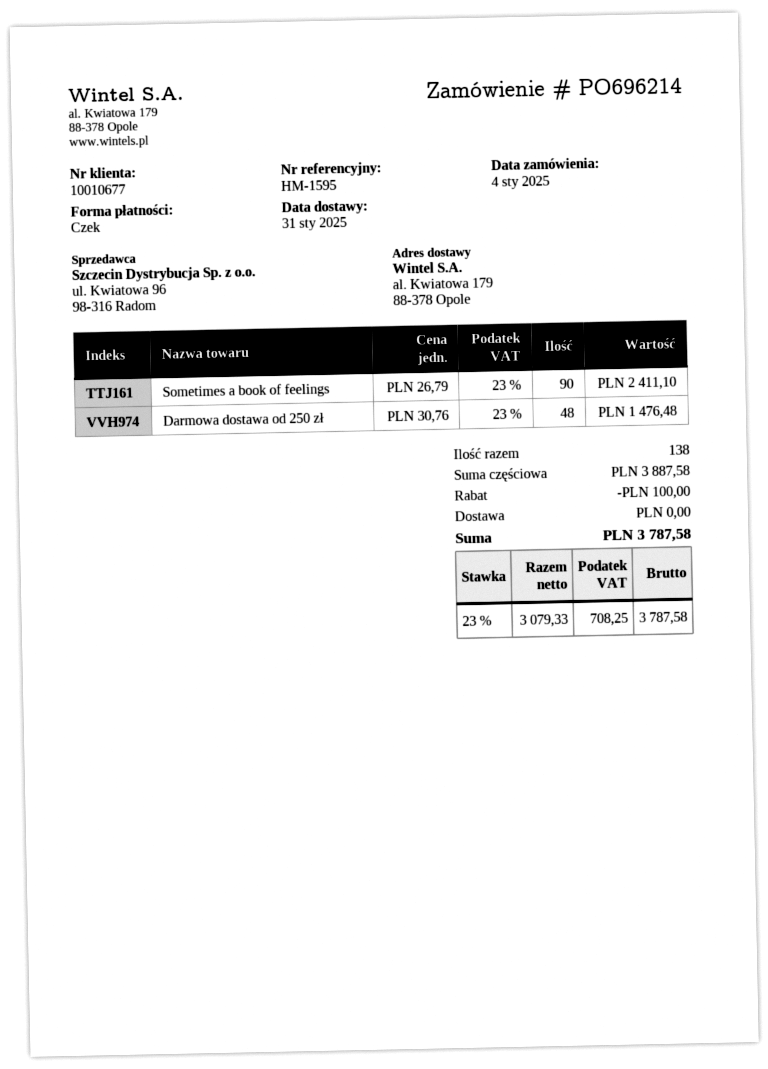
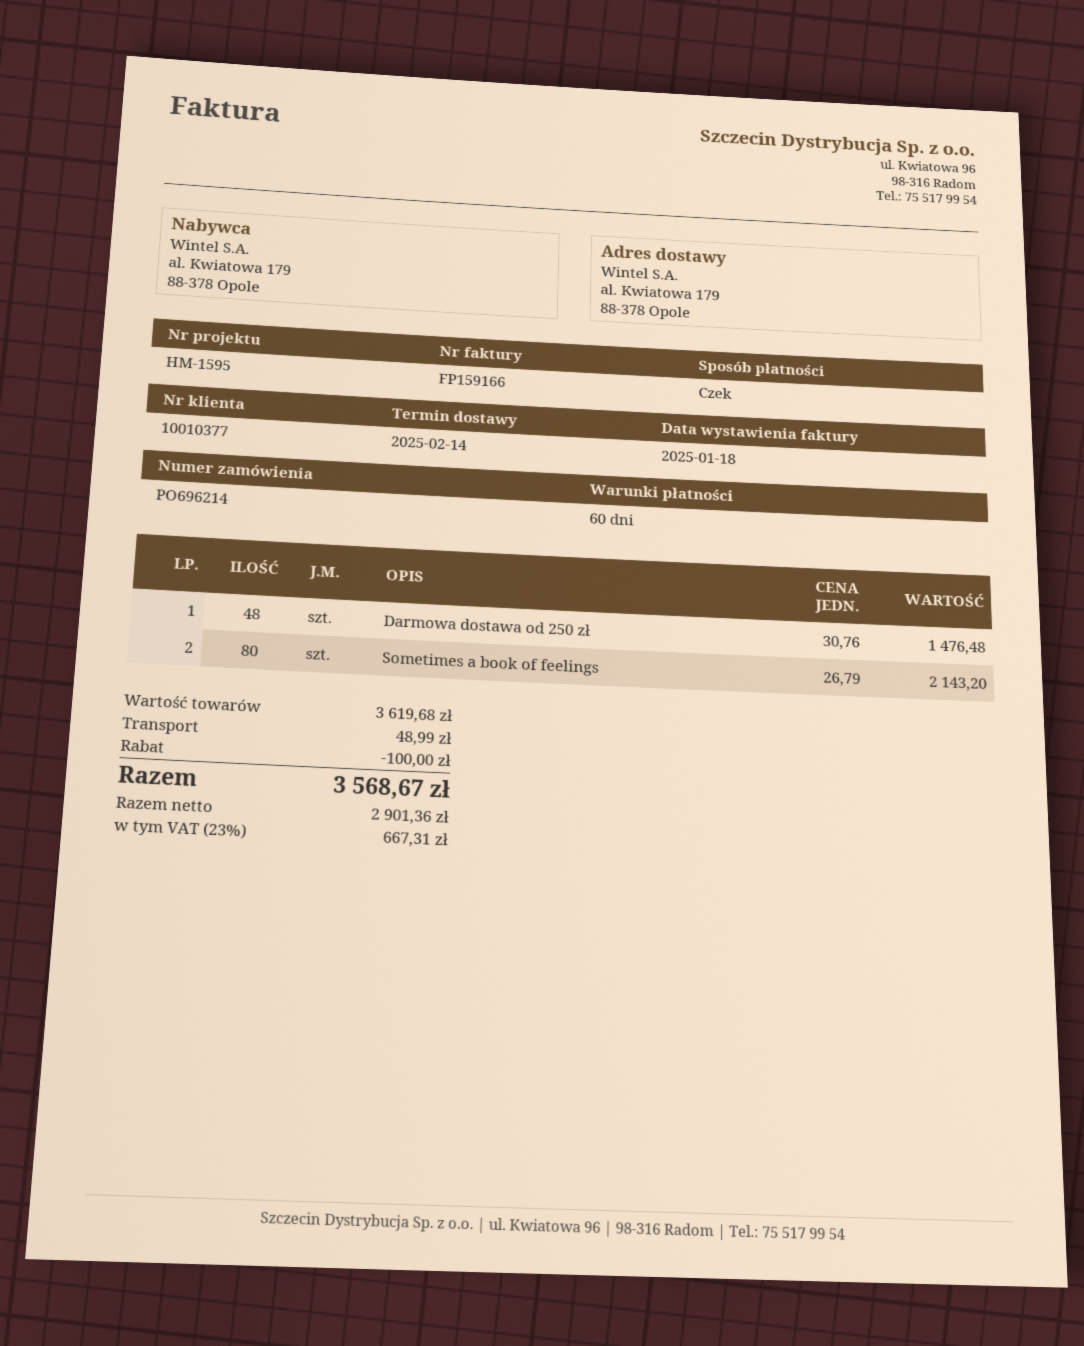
delivery date: 2025-01-31 -> 2025-02-14
customer number: 10010677 -> 10010377
Sometimes a book of feelings: 90 x 26.79 = 2411.10 -> 80 x 26.79 = 2143.20
subtotal: 3887.58 -> 3619.68
shipping: 0.00 -> 48.99
net: 3079.33 -> 2901.36
tax: 23% = 708.25 -> 23% = 667.31
total: 3787.58 -> 3568.67

